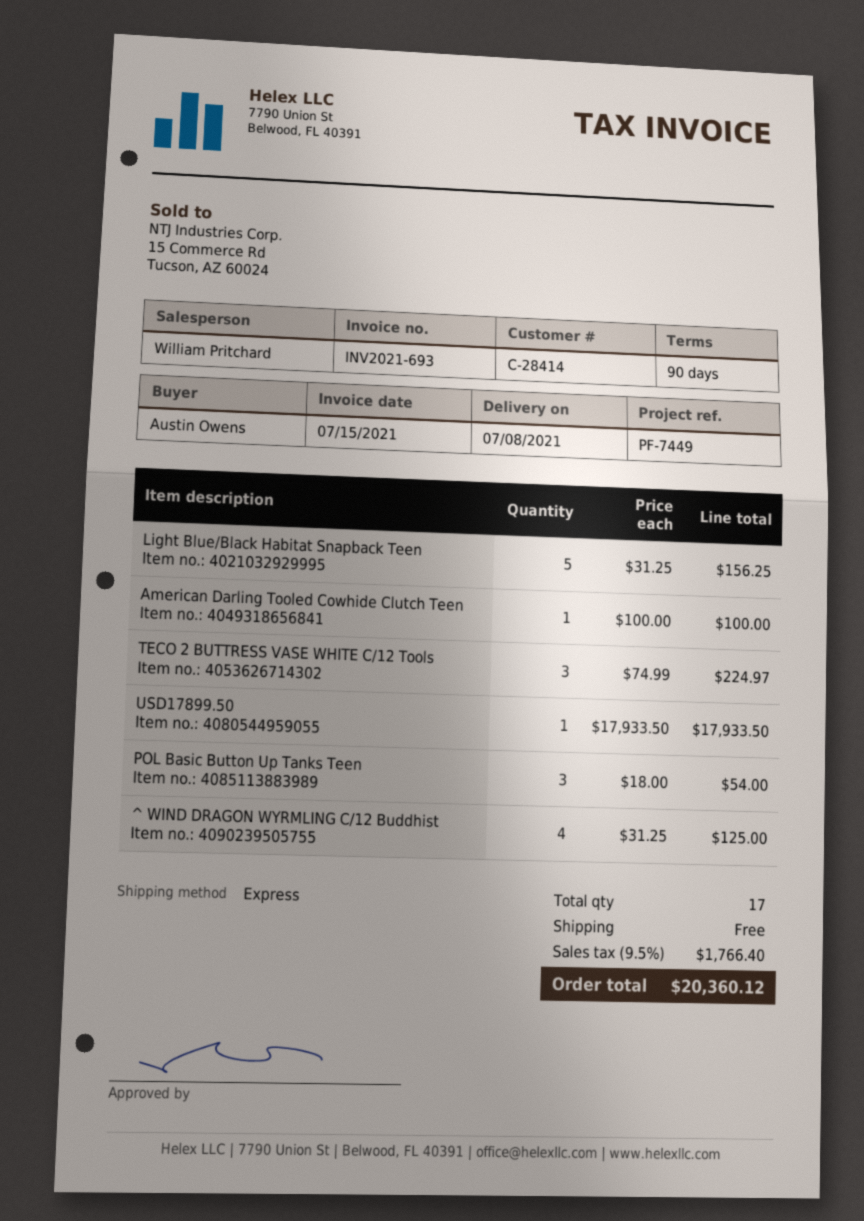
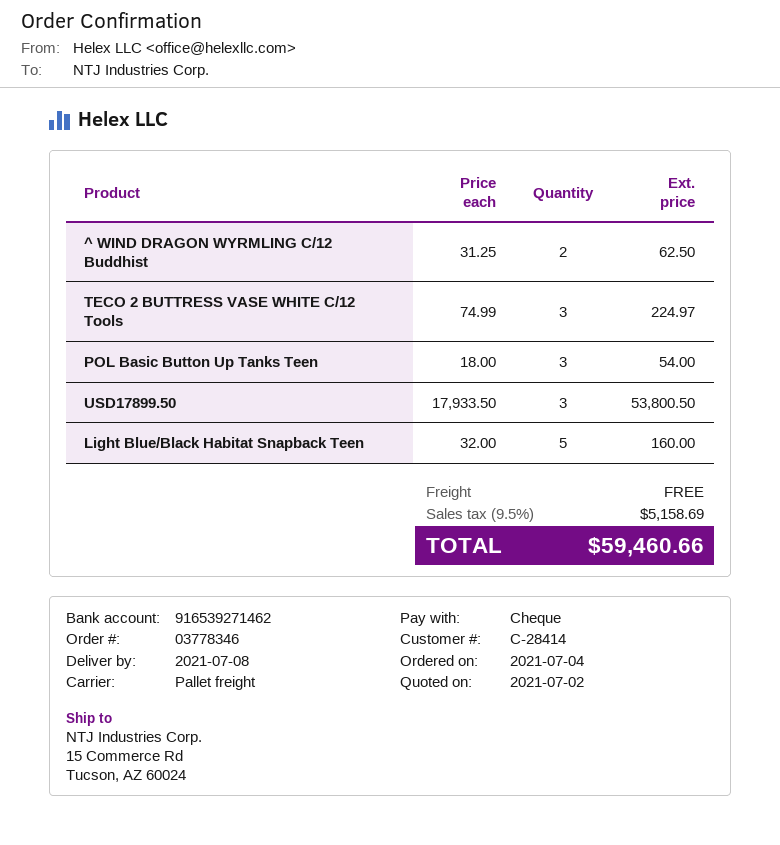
shipping method: express -> pallet freight
Light Blue/Black Habitat Snapback Teen: 5 x 31.25 = 156.25 -> 5 x 32.00 = 160.00
American Darling Tooled Cowhide Clutch Teen: 1 x 100.00 = 100.00 -> none
USD17899.50: 1 x 17933.50 = 17933.50 -> 3 x 17933.50 = 53800.50
^ WIND DRAGON WYRMLING C/12 Buddhist: 4 x 31.25 = 125.00 -> 2 x 31.25 = 62.50
tax: 9.5% = 1766.40 -> 9.5% = 5158.69
total: 20360.12 -> 59460.66

